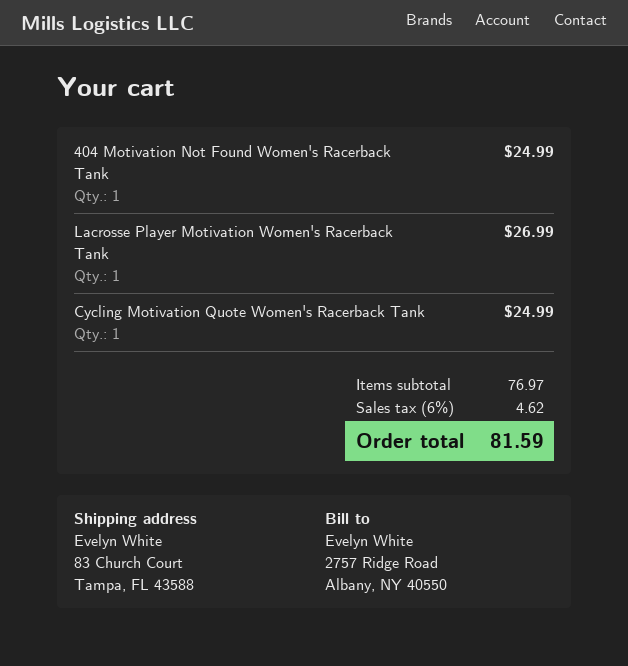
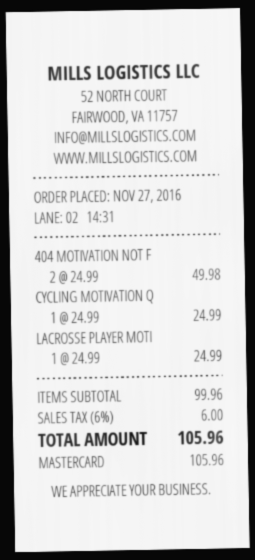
404 Motivation Not Found Women's Racerback Tank: 1 for 24.99 -> 2 for 49.98
Lacrosse Player Motivation Women's Racerback Tank: 1 for 26.99 -> 1 for 24.99
subtotal: 76.97 -> 99.96
tax: 6% = 4.62 -> 6% = 6.00
total: 81.59 -> 105.96

